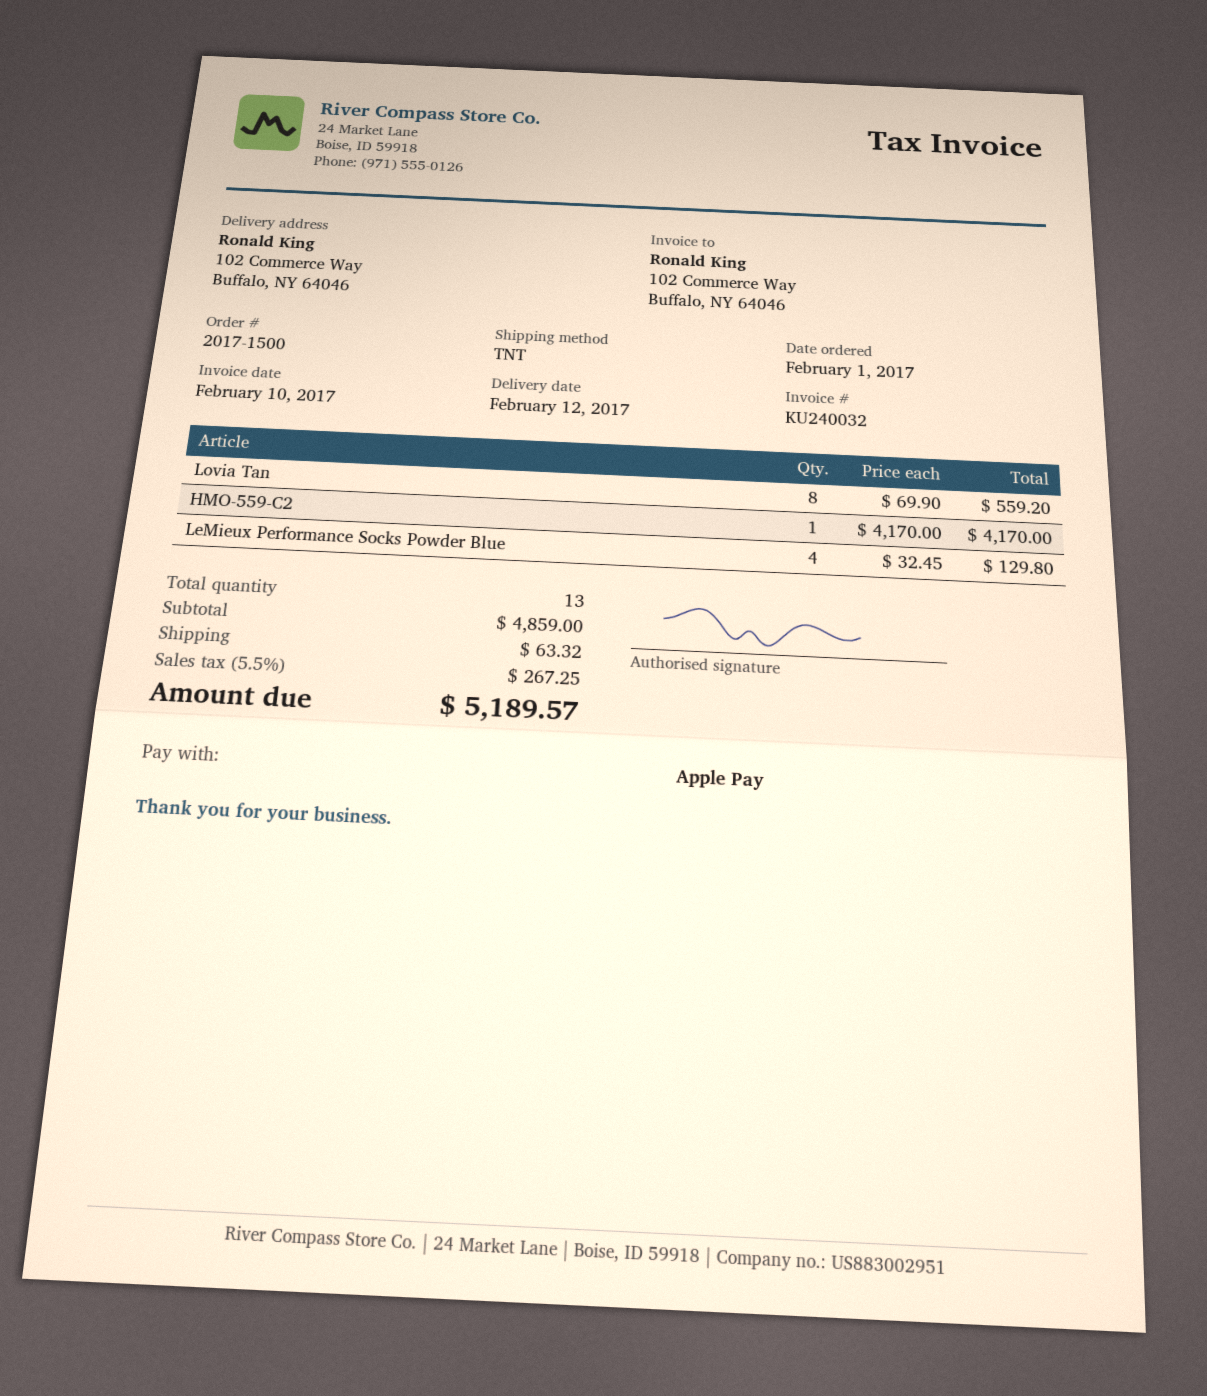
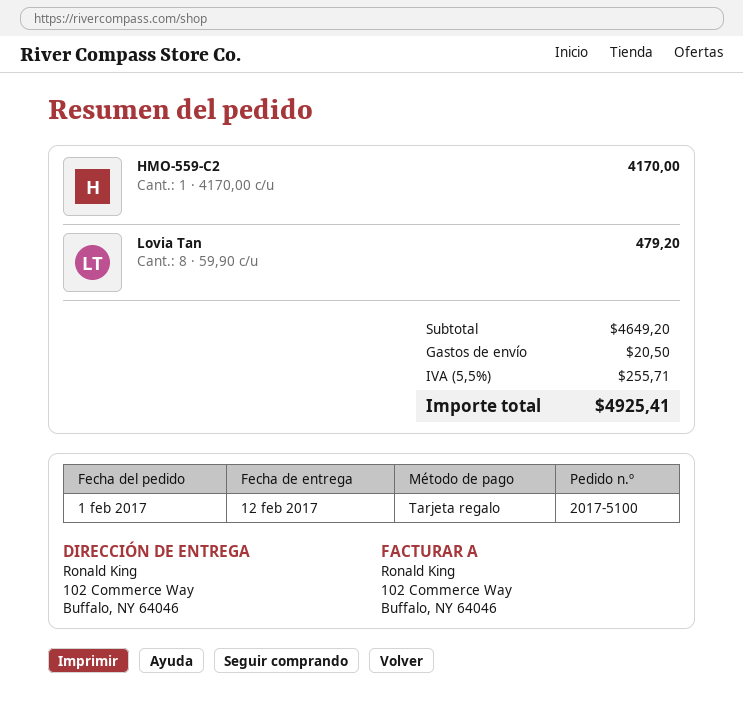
order number: 2017-1500 -> 2017-5100
payment method: Apple Pay -> gift card
Lovia Tan: 8 x 69.90 = 559.20 -> 8 x 59.90 = 479.20
LeMieux Performance Socks Powder Blue: 4 x 32.45 = 129.80 -> none
subtotal: 4859.00 -> 4649.20
shipping: 63.32 -> 20.50
tax: 5.5% = 267.25 -> 5.5% = 255.71
total: 5189.57 -> 4925.41

